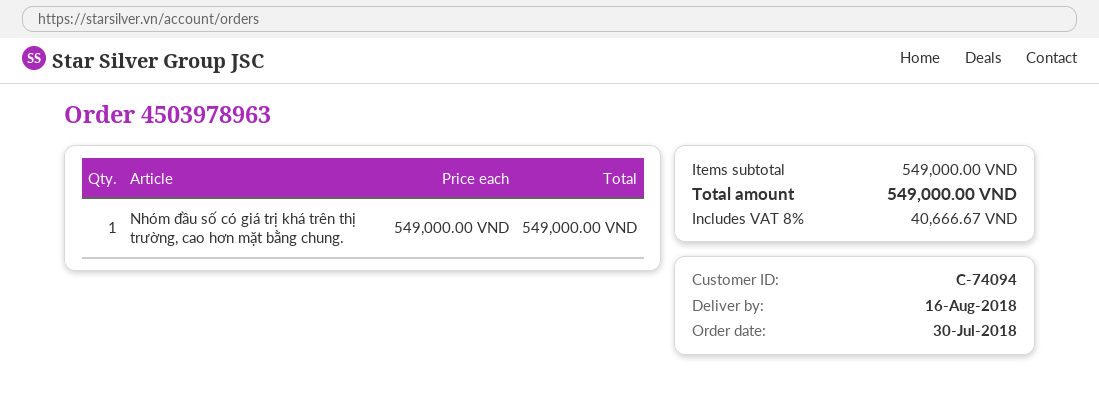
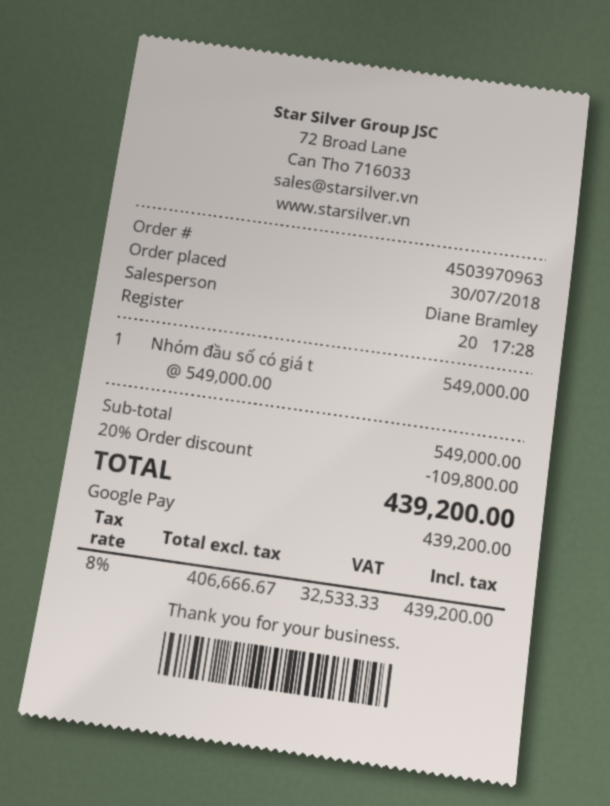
order number: 4503978963 -> 4503970963
discount: none -> 20% = 109800.00
tax: 8% = 40666.67 -> 8% = 32533.33
total: 549000.00 -> 439200.00

